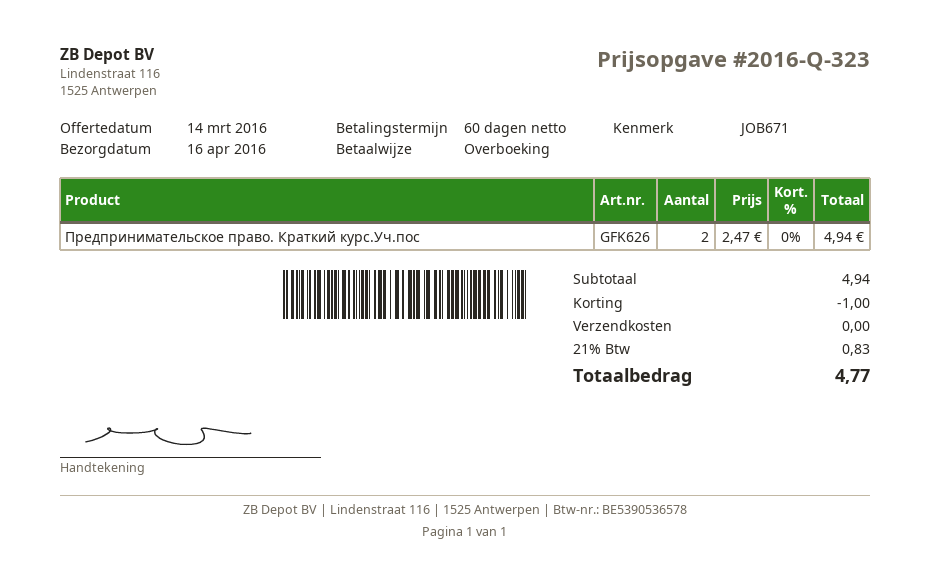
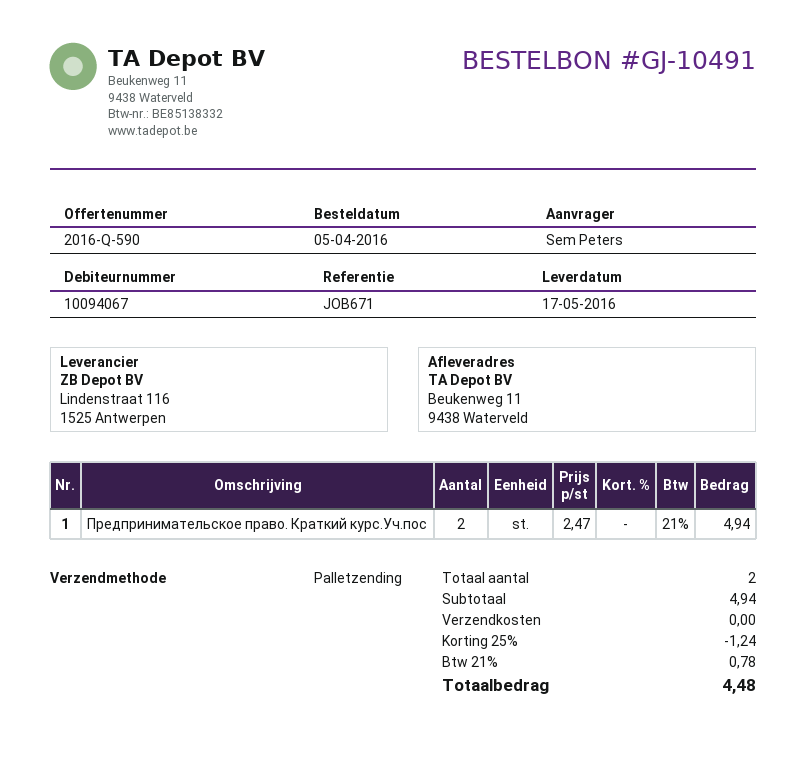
quote number: 2016-Q-323 -> 2016-Q-590
delivery date: 2016-04-16 -> 2016-05-17
discount: 1.00 -> 1.24
tax: 21% = 0.83 -> 21% = 0.78
total: 4.77 -> 4.48

